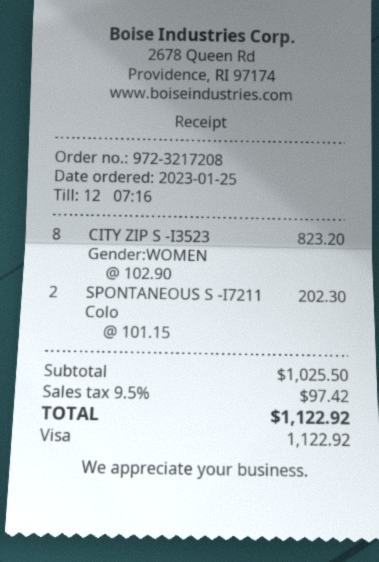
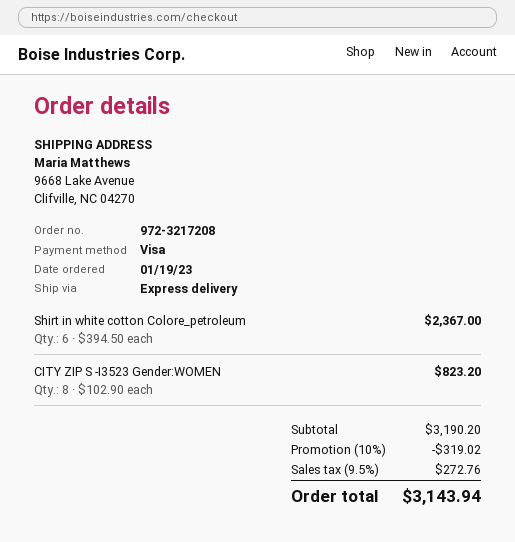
order date: 2023-01-25 -> 2023-01-19
SPONTANEOUS S -I7211 Colo: 2 x 101.15 = 202.30 -> none
Shirt in white cotton Colore_petroleum: none -> 6 x 394.50 = 2367.00
subtotal: 1025.50 -> 3190.20
discount: none -> 10% = 319.02
tax: 9.5% = 97.42 -> 9.5% = 272.76
total: 1122.92 -> 3143.94

